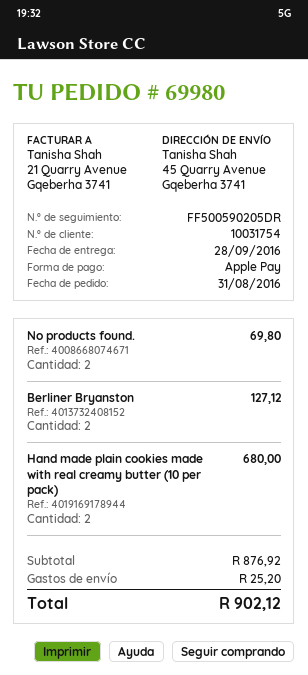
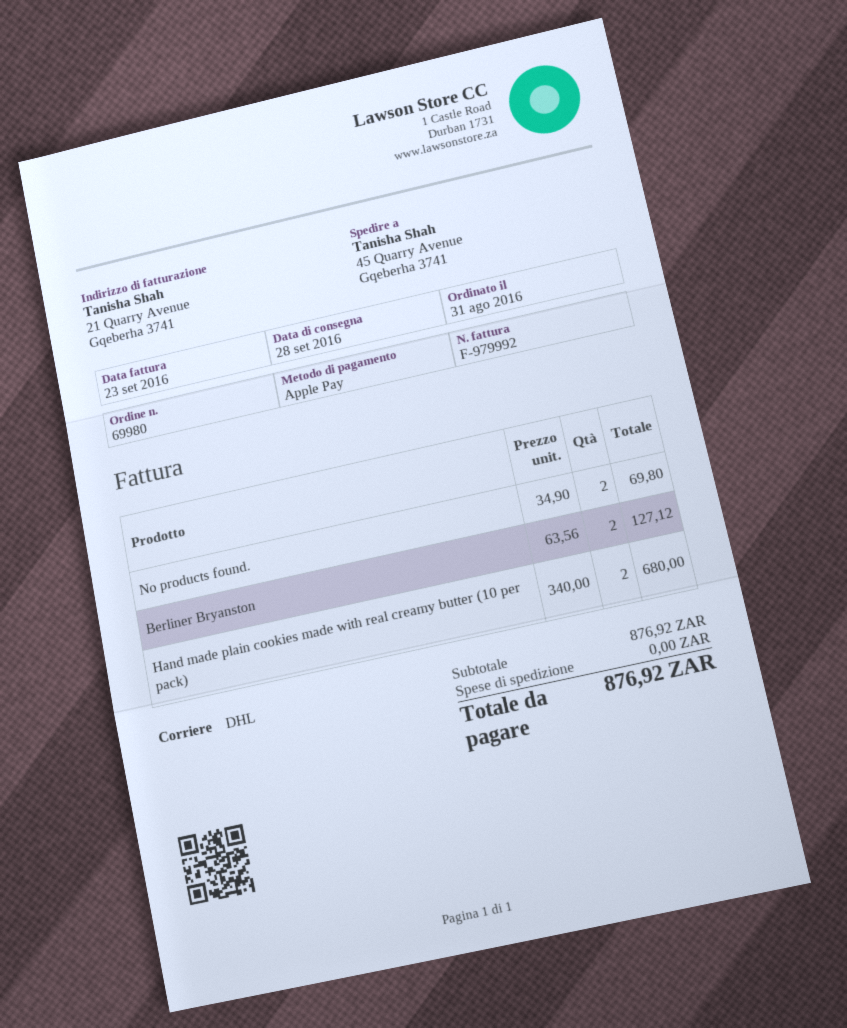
shipping: 25.20 -> 0.00
total: 902.12 -> 876.92

